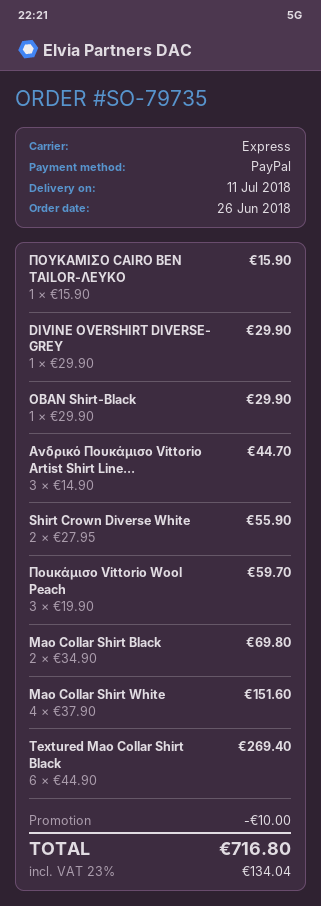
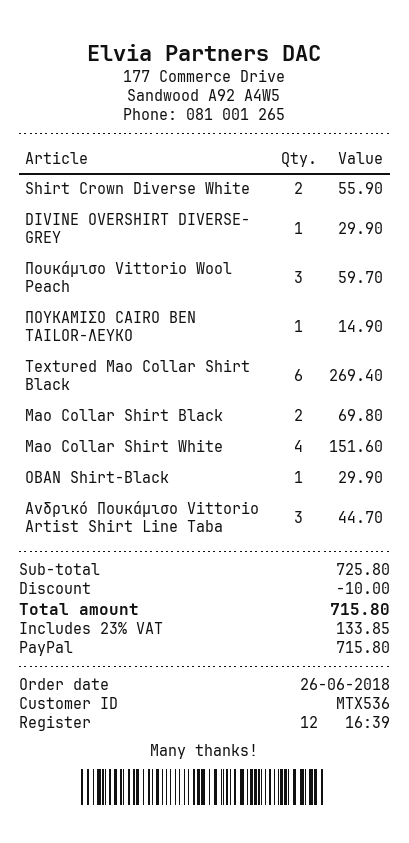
ΠΟΥΚΑΜΙΣΟ CAIRO BEN TAILOR-ΛΕΥΚΟ: 1 for 15.90 -> 1 for 14.90
tax: 23% = 134.04 -> 23% = 133.85
total: 716.80 -> 715.80

